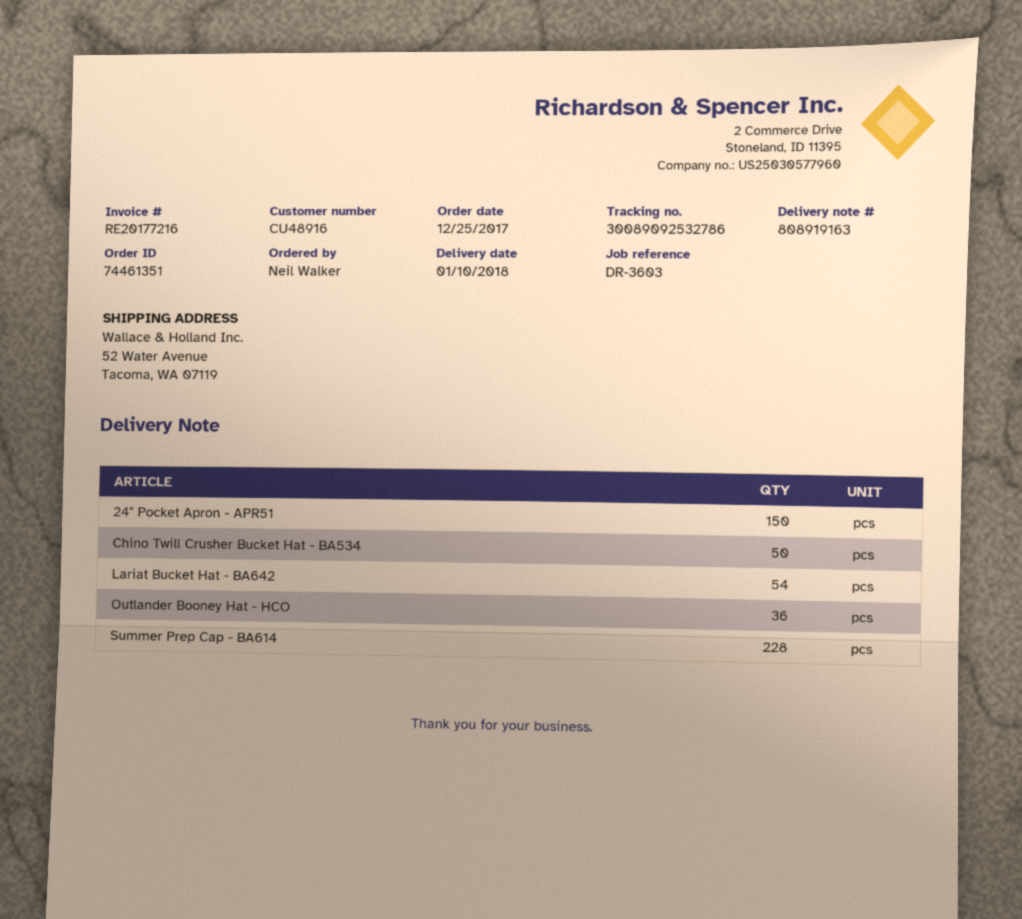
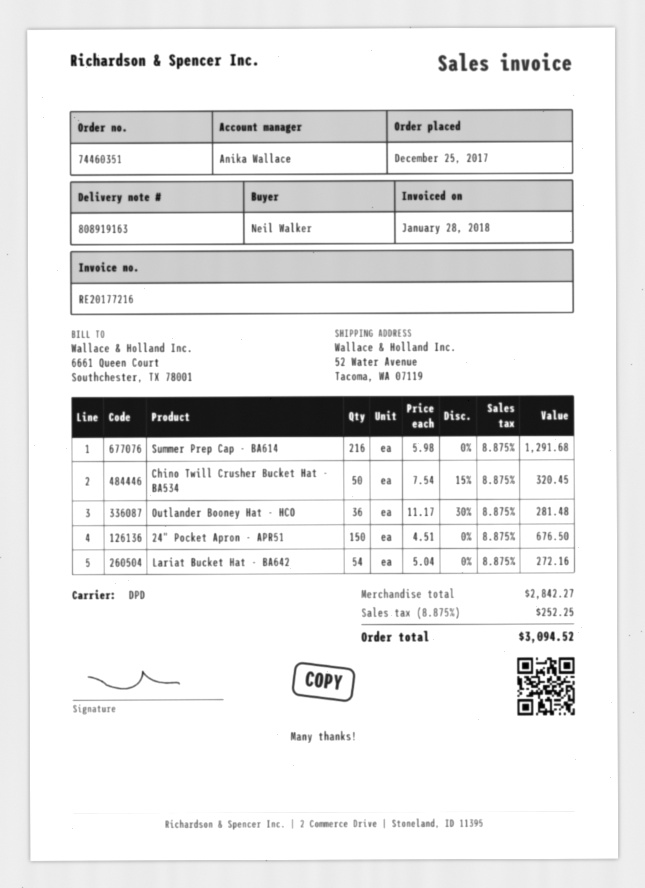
order number: 74461351 -> 74460351
Summer Prep Cap - BA614: 228 -> 216

